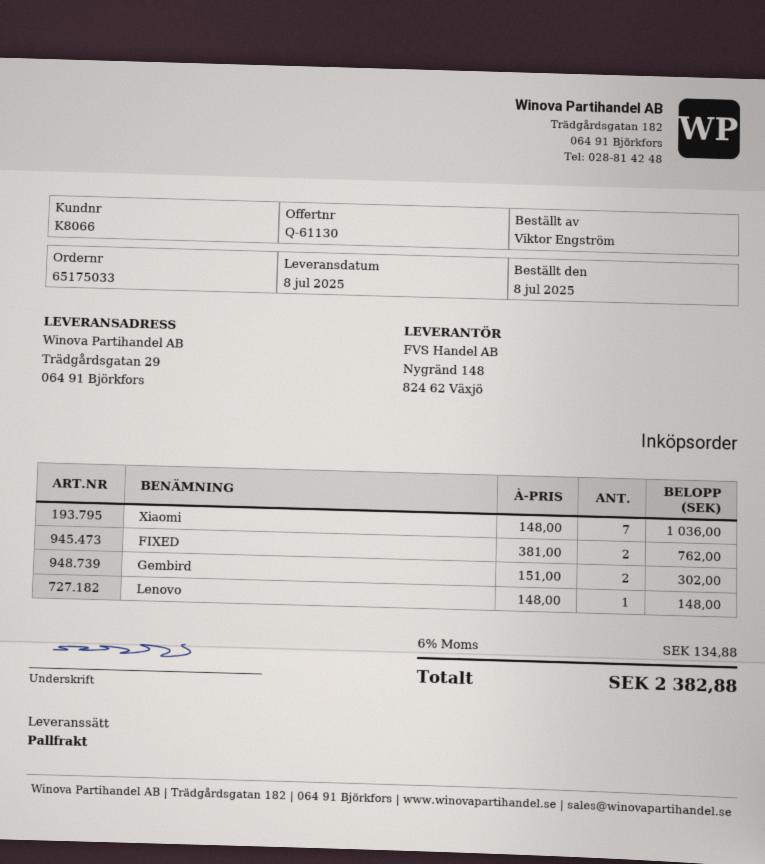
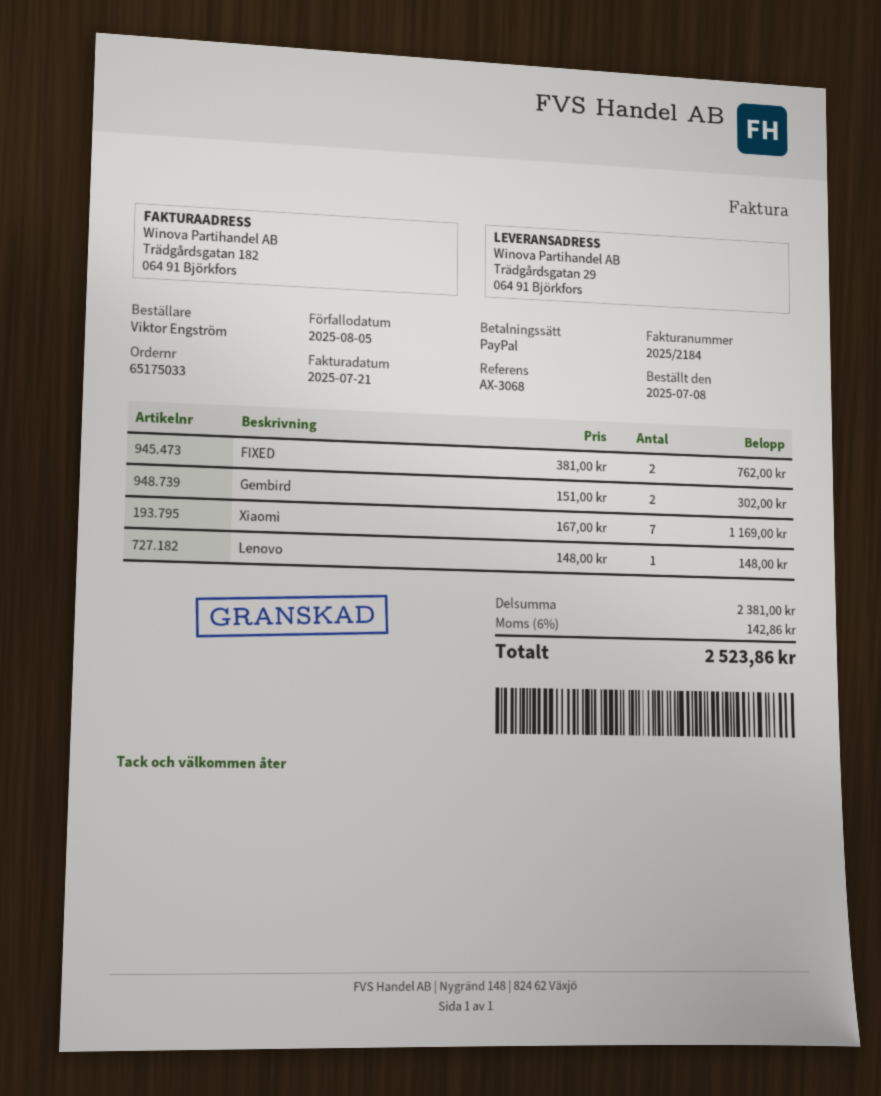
Xiaomi: 7 x 148.00 = 1036.00 -> 7 x 167.00 = 1169.00
tax: 6% = 134.88 -> 6% = 142.86
total: 2382.88 -> 2523.86

